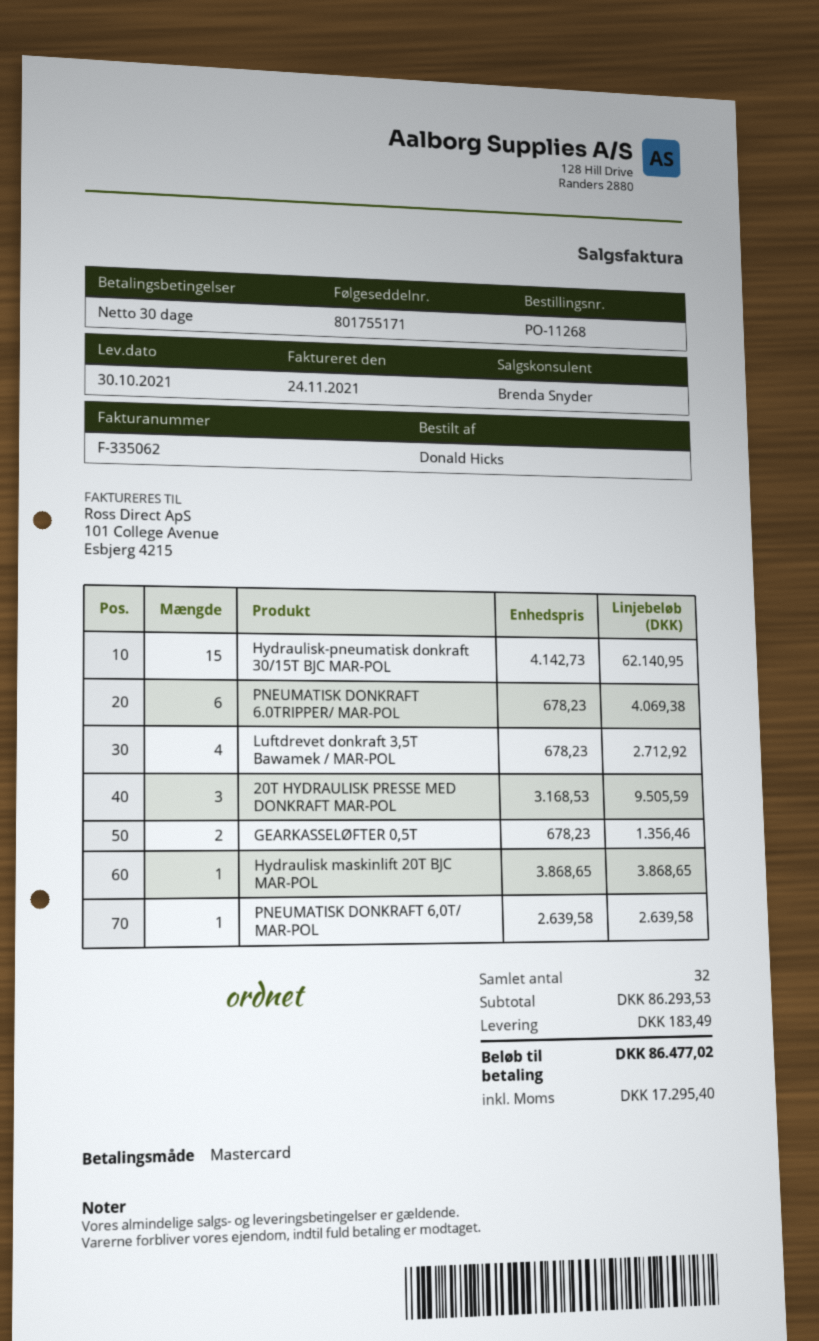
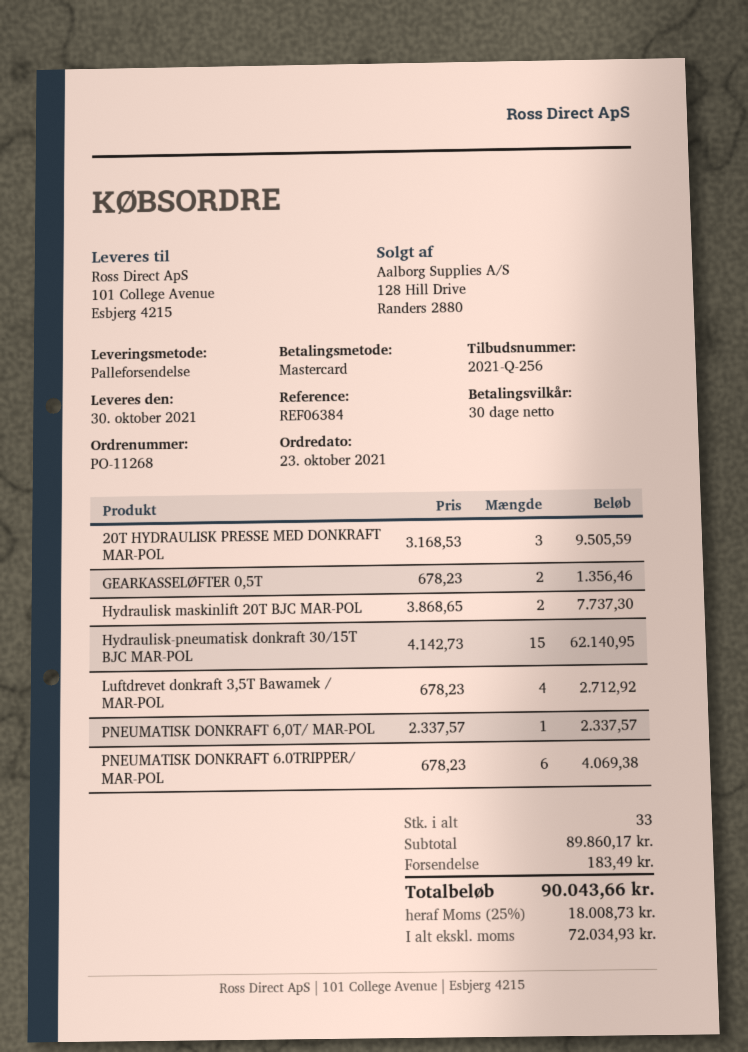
Hydraulisk maskinlift 20T BJC MAR-POL: 1 x 3868.65 = 3868.65 -> 2 x 3868.65 = 7737.30
PNEUMATISK DONKRAFT 6,0T/ MAR-POL: 1 x 2639.58 = 2639.58 -> 1 x 2337.57 = 2337.57
total quantity: 32 -> 33
subtotal: 86293.53 -> 89860.17
tax: 17295.40 -> 18008.73
total: 86477.02 -> 90043.66

